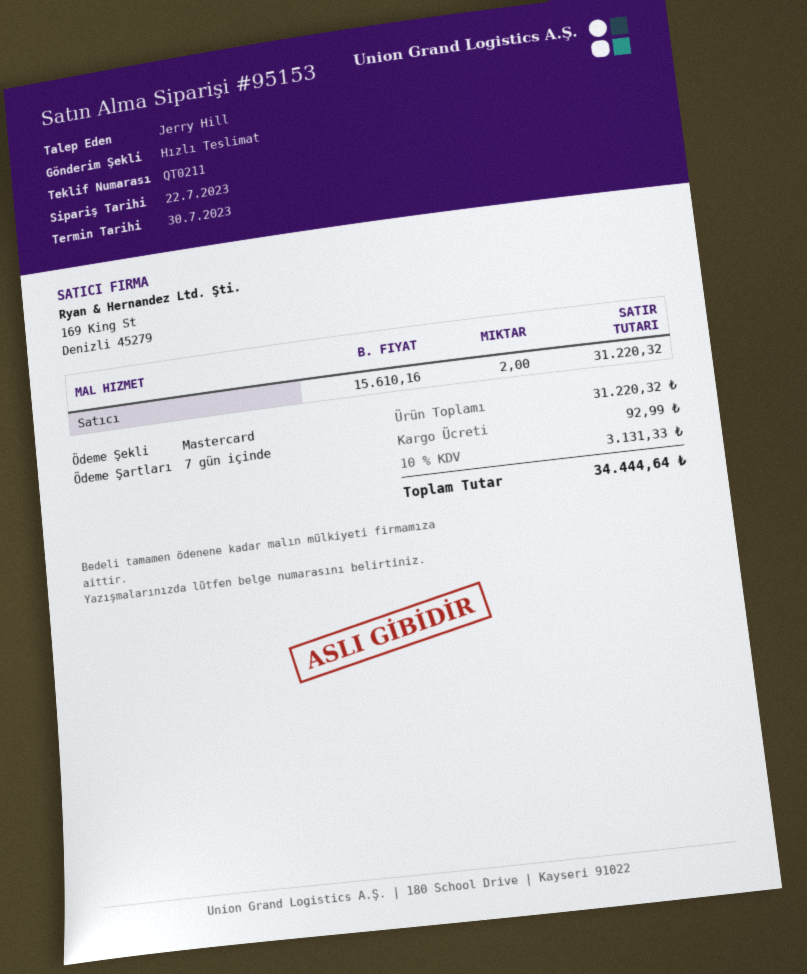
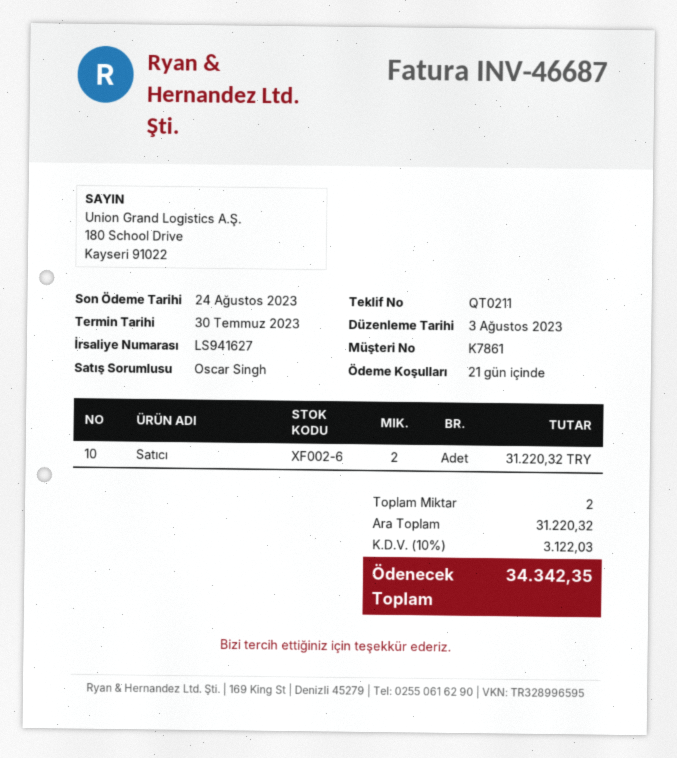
payment terms: 7 days -> 21 days
shipping: 92.99 -> none
tax: 10% = 3131.33 -> 10% = 3122.03
total: 34444.64 -> 34342.35

